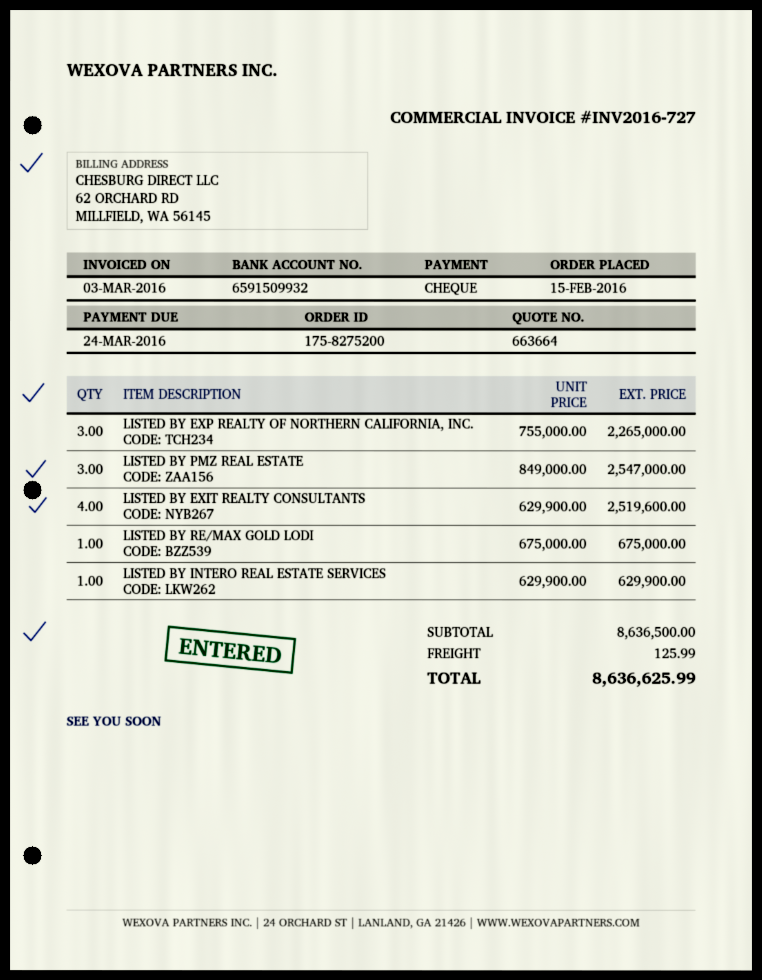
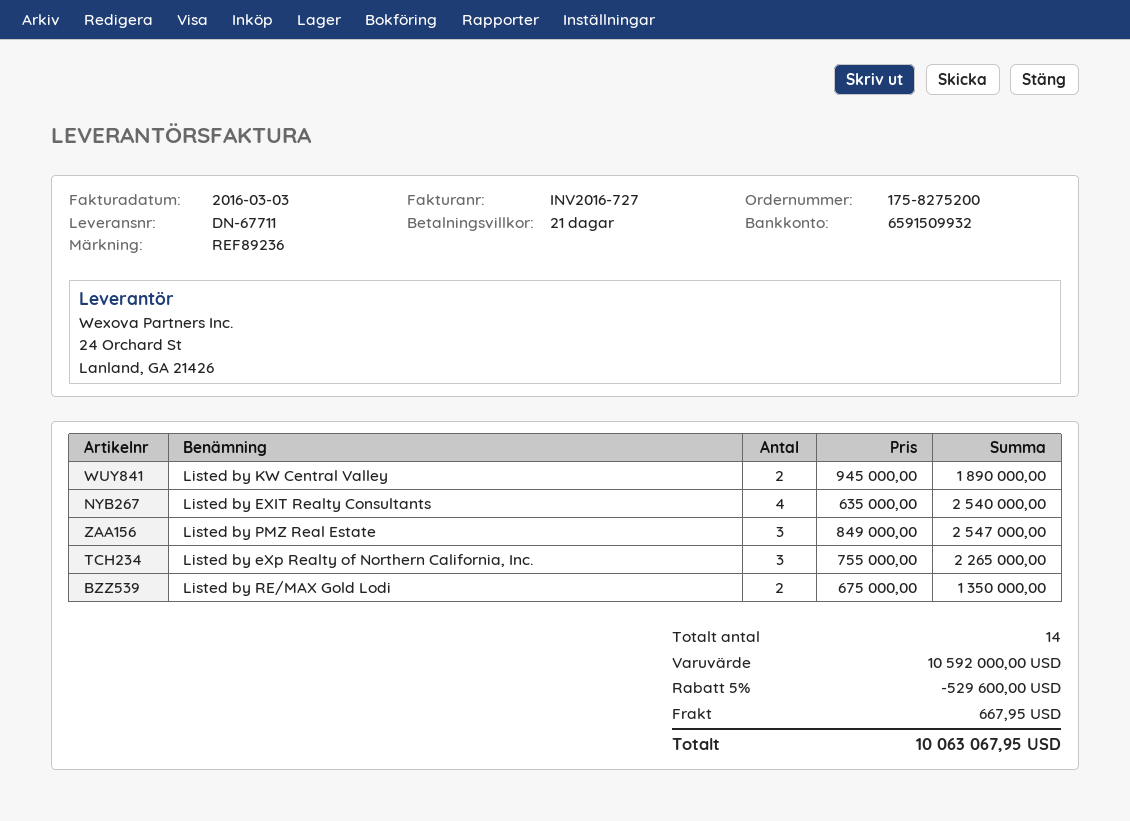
LISTED BY EXIT REALTY CONSULTANTS: 4 x 629900.00 = 2519600.00 -> 4 x 635000.00 = 2540000.00
LISTED BY RE/MAX GOLD LODI: 1 x 675000.00 = 675000.00 -> 2 x 675000.00 = 1350000.00
LISTED BY INTERO REAL ESTATE SERVICES: 1 x 629900.00 = 629900.00 -> none
Listed by KW Central Valley: none -> 2 x 945000.00 = 1890000.00
subtotal: 8636500.00 -> 10592000.00
discount: none -> 5% = 529600.00
shipping: 125.99 -> 667.95
total: 8636625.99 -> 10063067.95

